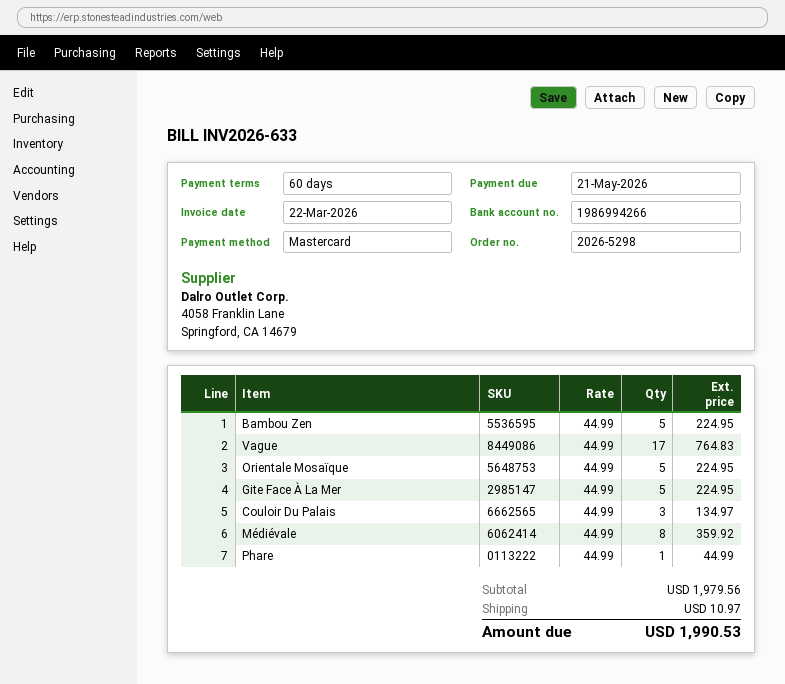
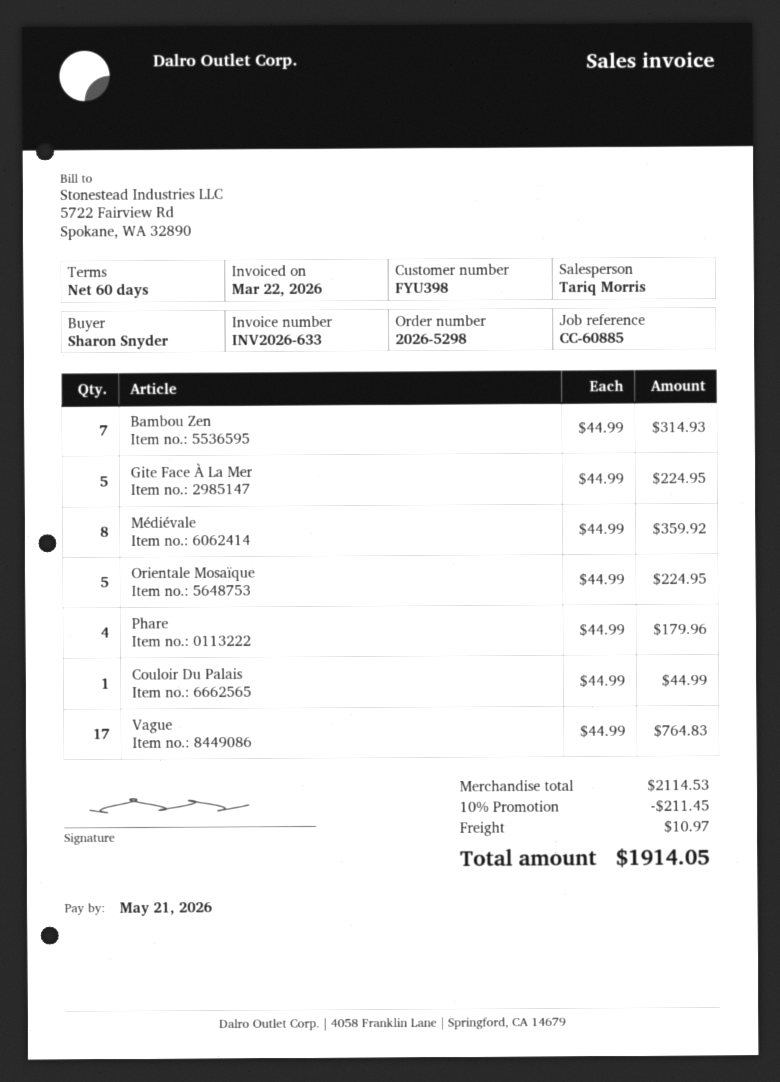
Bambou Zen: 5 x 44.99 = 224.95 -> 7 x 44.99 = 314.93
Couloir Du Palais: 3 x 44.99 = 134.97 -> 1 x 44.99 = 44.99
Phare: 1 x 44.99 = 44.99 -> 4 x 44.99 = 179.96
subtotal: 1979.56 -> 2114.53
discount: none -> 10% = 211.45
total: 1990.53 -> 1914.05

